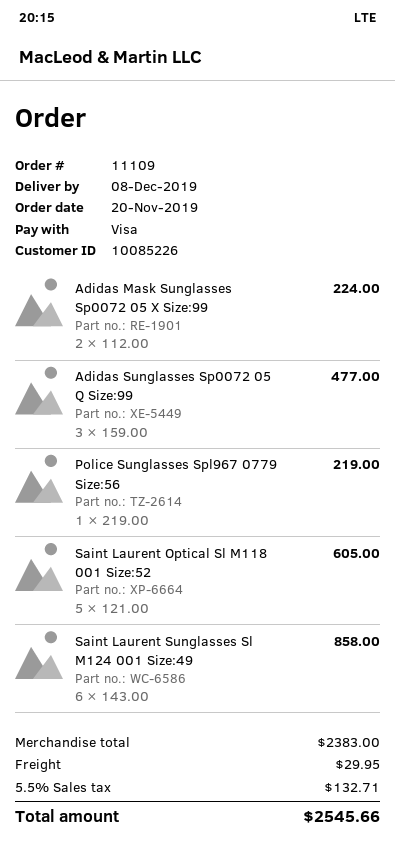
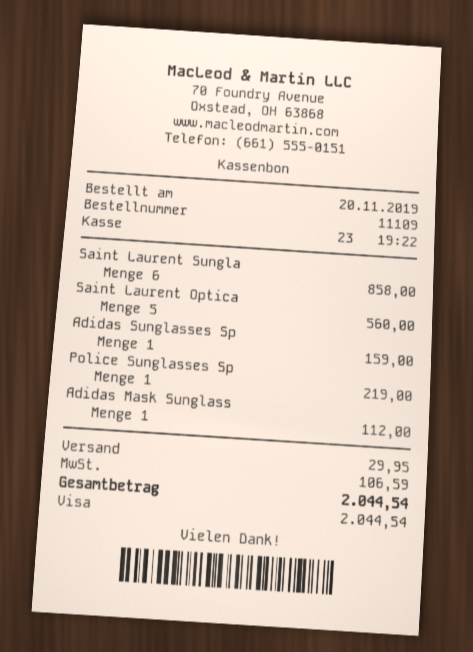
Adidas Mask Sunglasses Sp0072 05 X Size:99: 2 for 224.00 -> 1 for 112.00
Adidas Sunglasses Sp0072 05 Q Size:99: 3 for 477.00 -> 1 for 159.00
Saint Laurent Optical Sl M118 001 Size:52: 5 for 605.00 -> 5 for 560.00
tax: 132.71 -> 106.59
total: 2545.66 -> 2044.54

